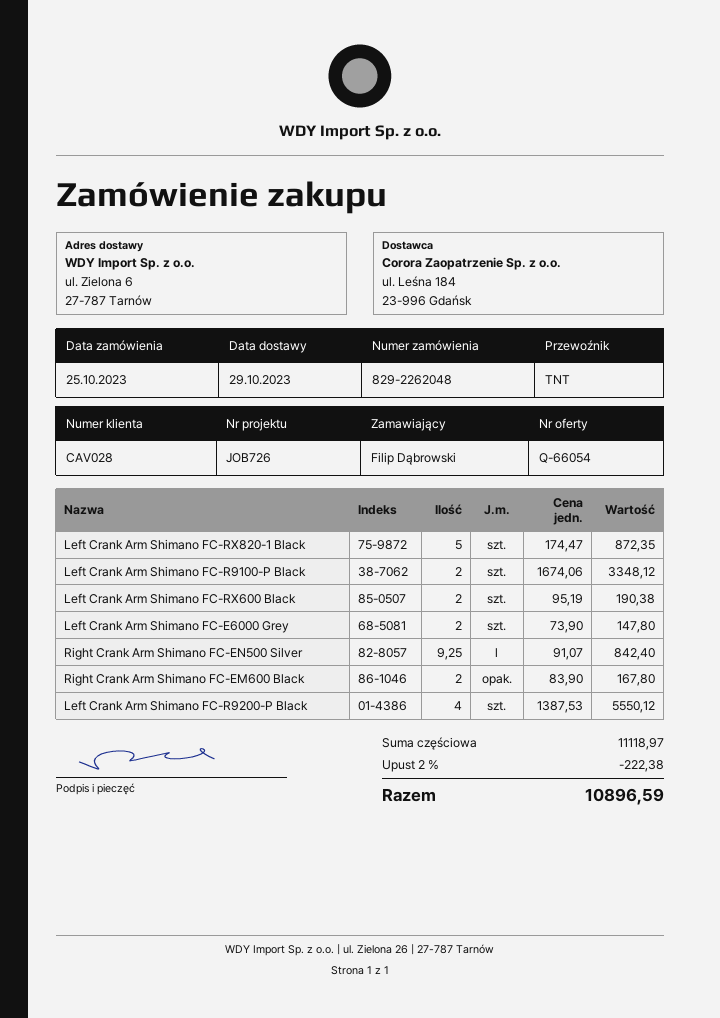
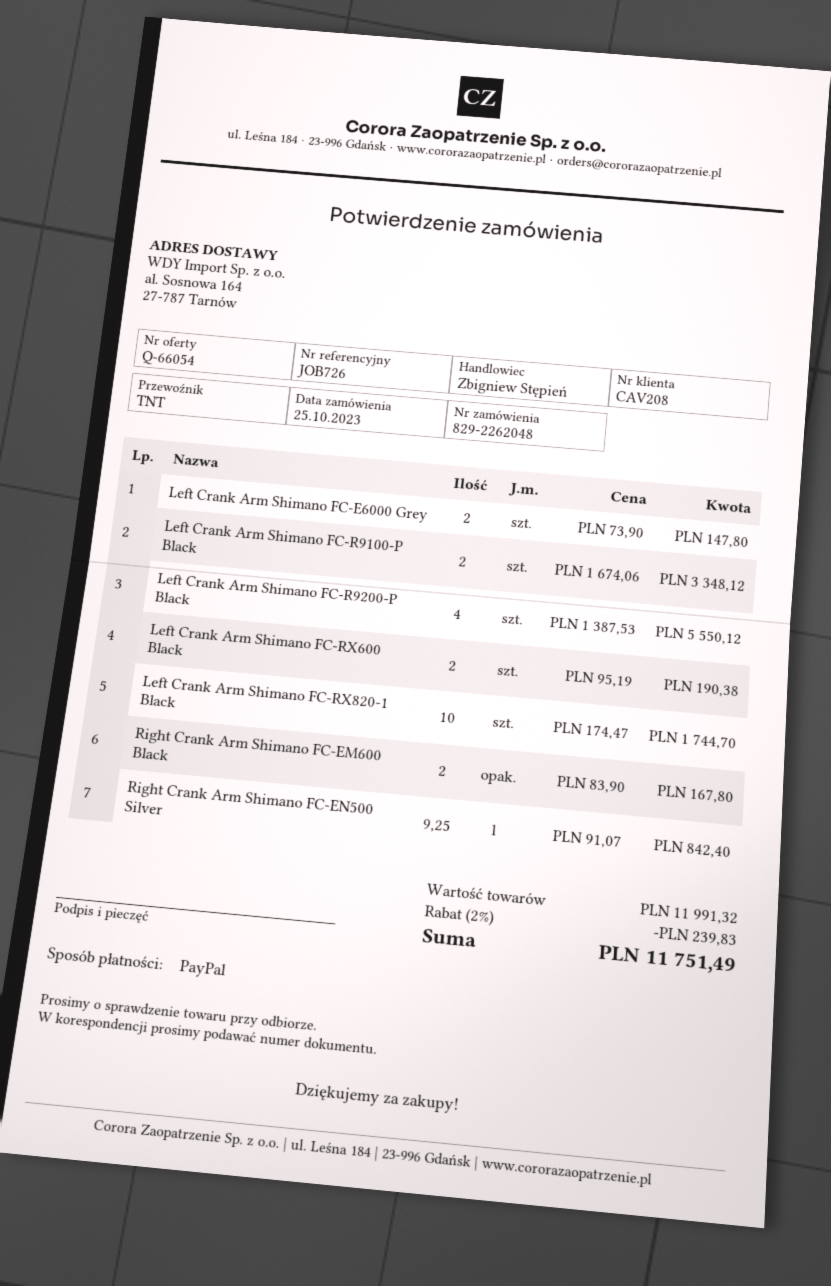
customer number: CAV028 -> CAV208
ship to: ul. Zielona 6, 27-787 Tarnów -> al. Sosnowa 164, 27-787 Tarnów
Left Crank Arm Shimano FC-RX820-1 Black: 5 x 174.47 = 872.35 -> 10 x 174.47 = 1744.70
subtotal: 11118.97 -> 11991.32
discount: 2% = 222.38 -> 2% = 239.83
total: 10896.59 -> 11751.49

